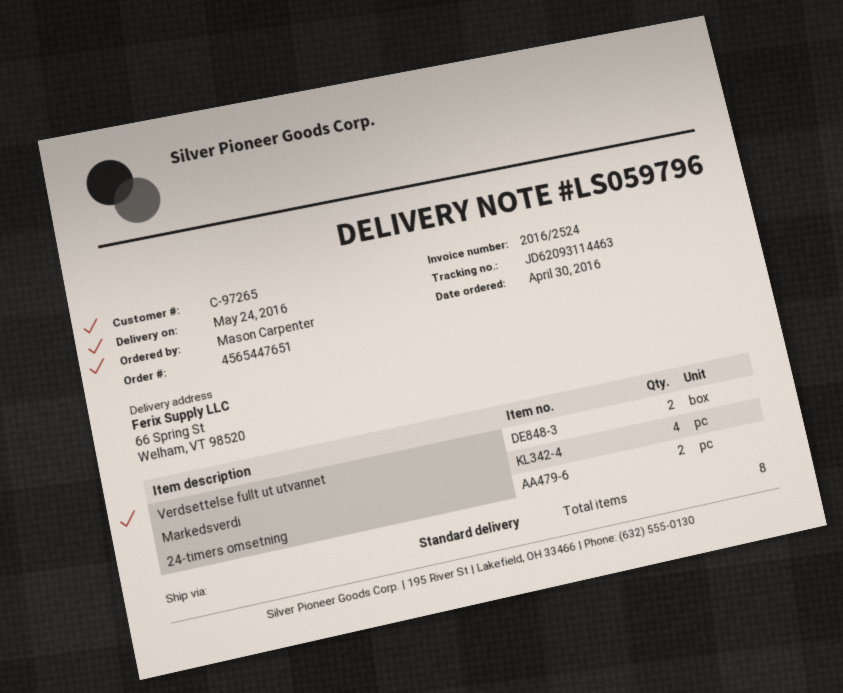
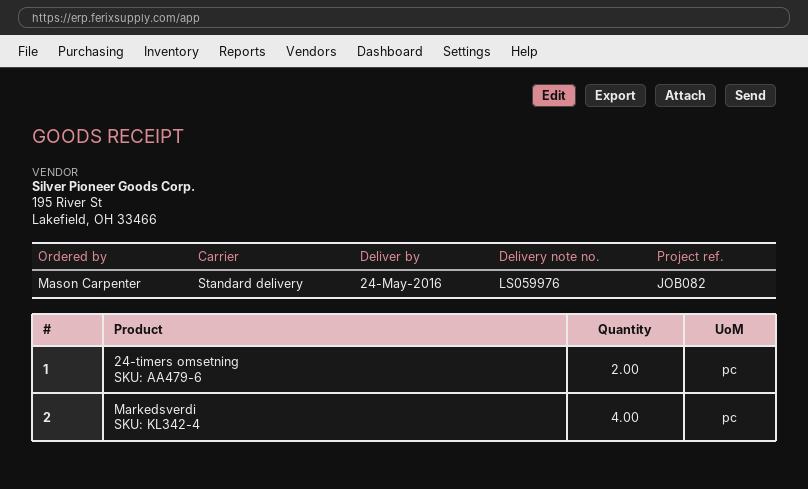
delivery note number: LS059796 -> LS059976
Verdsettelse fullt ut utvannet: 2 -> none

